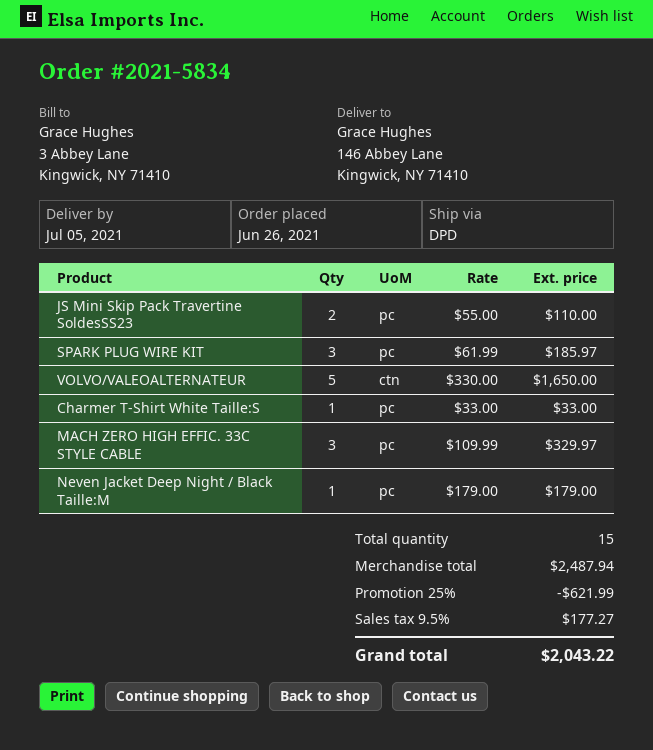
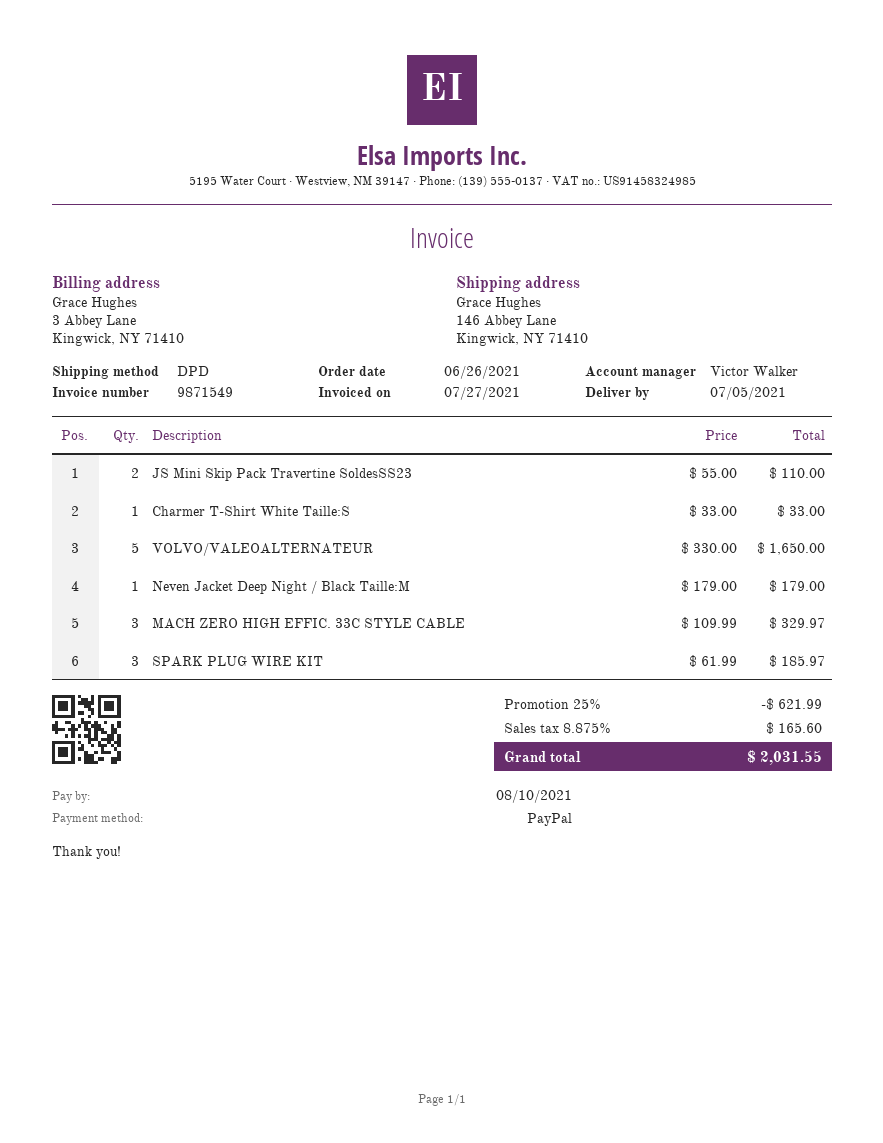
tax: 9.5% = 177.27 -> 8.875% = 165.60
total: 2043.22 -> 2031.55

